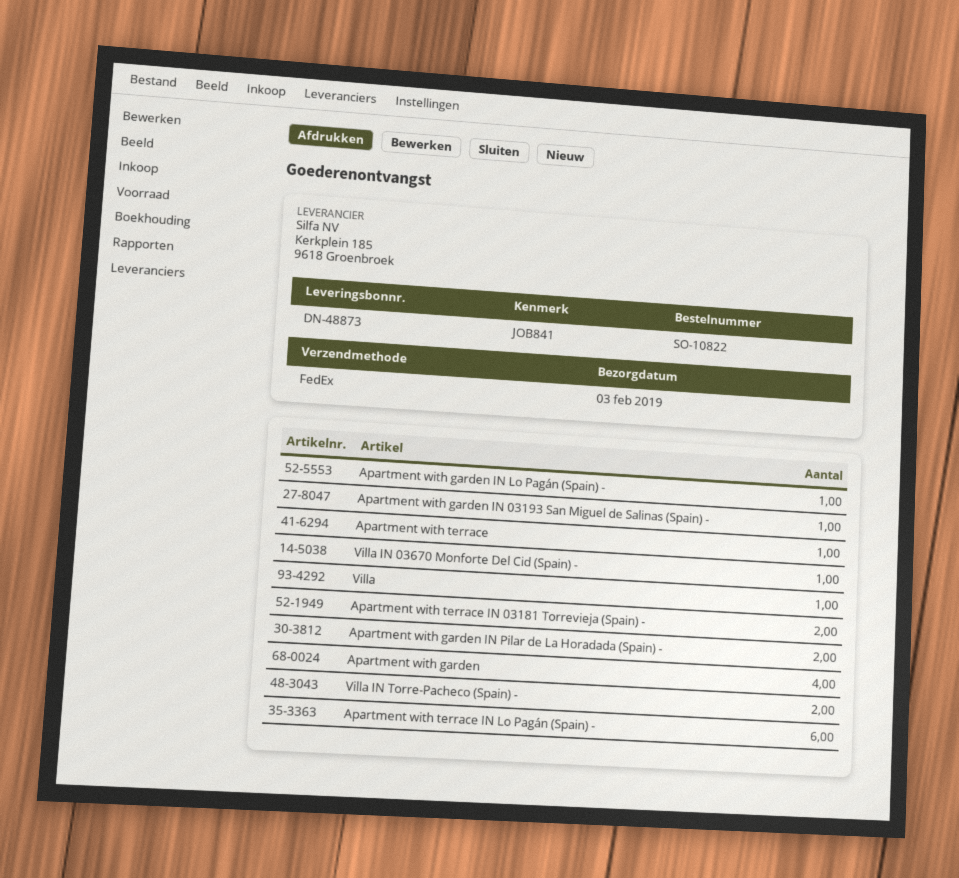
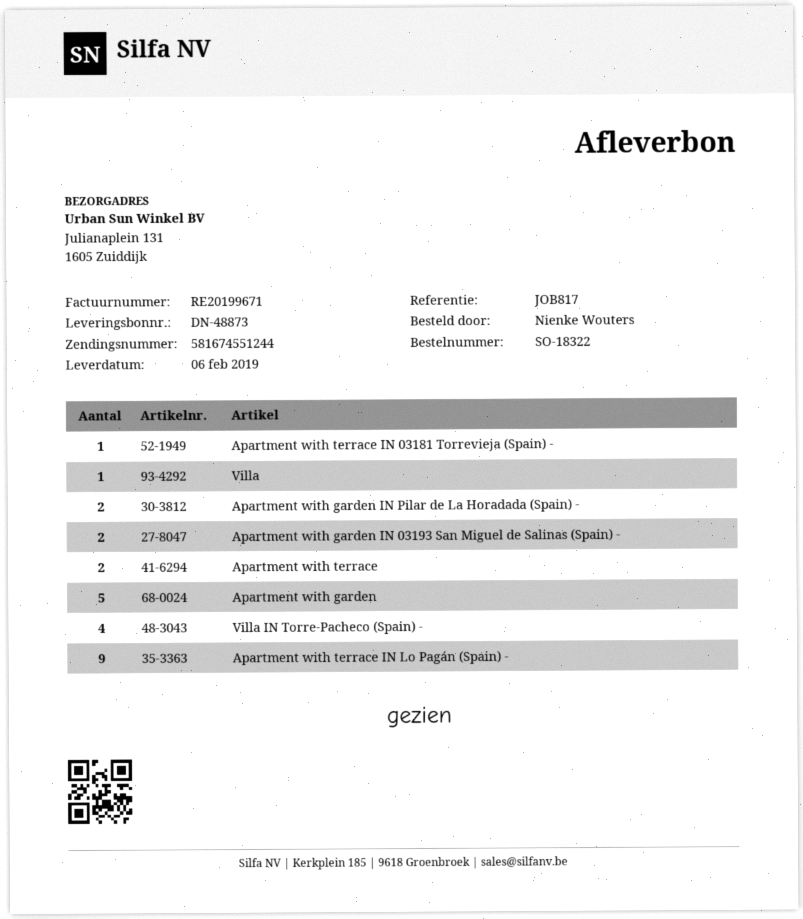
order number: SO-10822 -> SO-18322
delivery date: 2019-02-03 -> 2019-02-06
reference: JOB841 -> JOB817
Apartment with garden IN Lo Pagán (Spain) -: 1 -> none
Apartment with garden IN 03193 San Miguel de Salinas (Spain) -: 1 -> 2
Apartment with terrace: 1 -> 2
Villa IN 03670 Monforte Del Cid (Spain) -: 1 -> none
Apartment with terrace IN 03181 Torrevieja (Spain) -: 2 -> 1
Apartment with garden: 4 -> 5
Villa IN Torre-Pacheco (Spain) -: 2 -> 4
Apartment with terrace IN Lo Pagán (Spain) -: 6 -> 9

